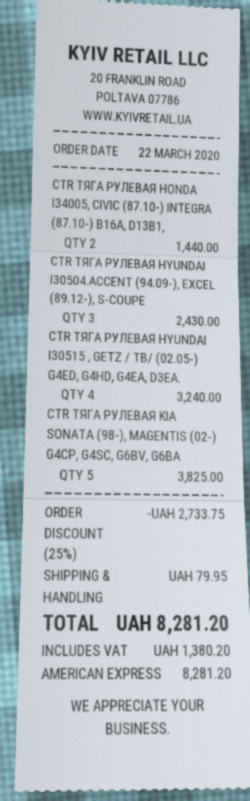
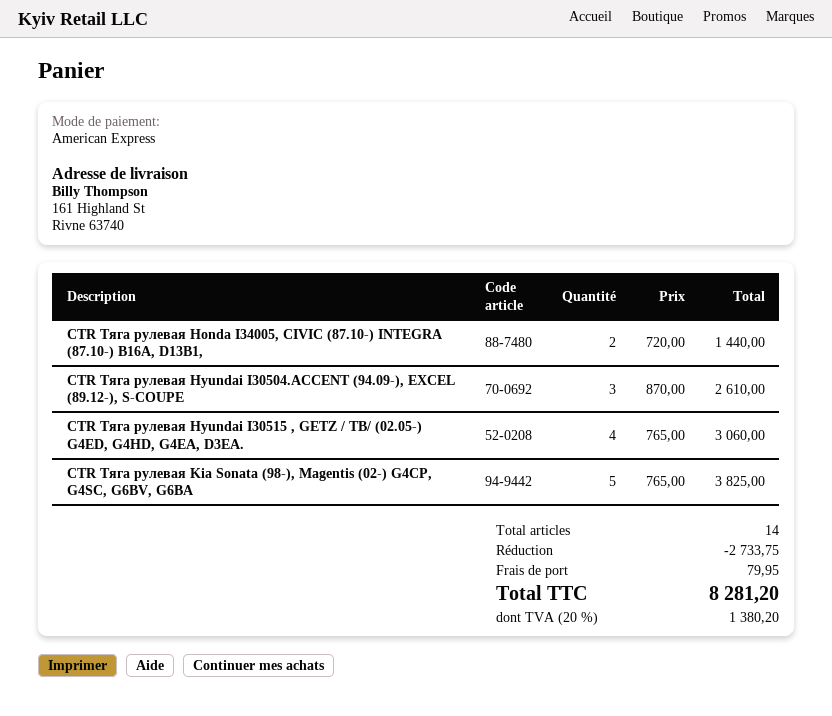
CTR ТЯГА РУЛЕВАЯ HYUNDAI I30504.ACCENT (94.09-), EXCEL (89.12-), S-COUPE: 3 for 2430.00 -> 3 for 2610.00
CTR ТЯГА РУЛЕВАЯ HYUNDAI I30515 , GETZ / TB/ (02.05-) G4ED, G4HD, G4EA, D3EA.: 4 for 3240.00 -> 4 for 3060.00

